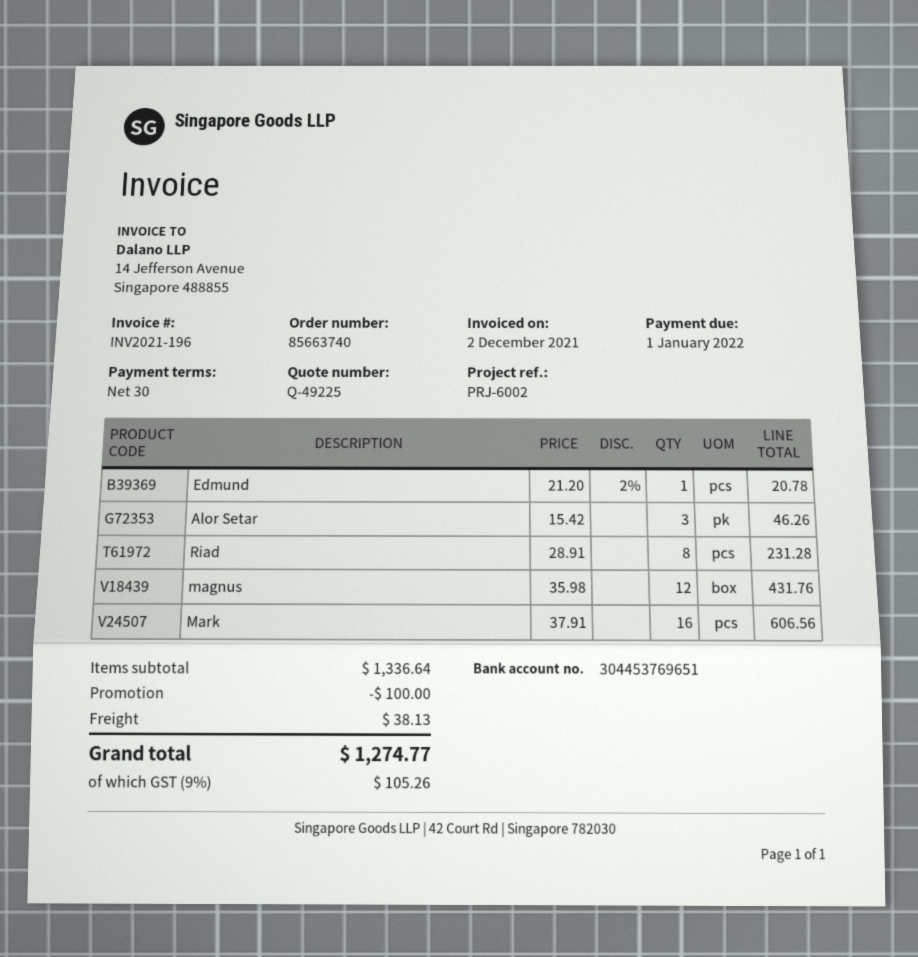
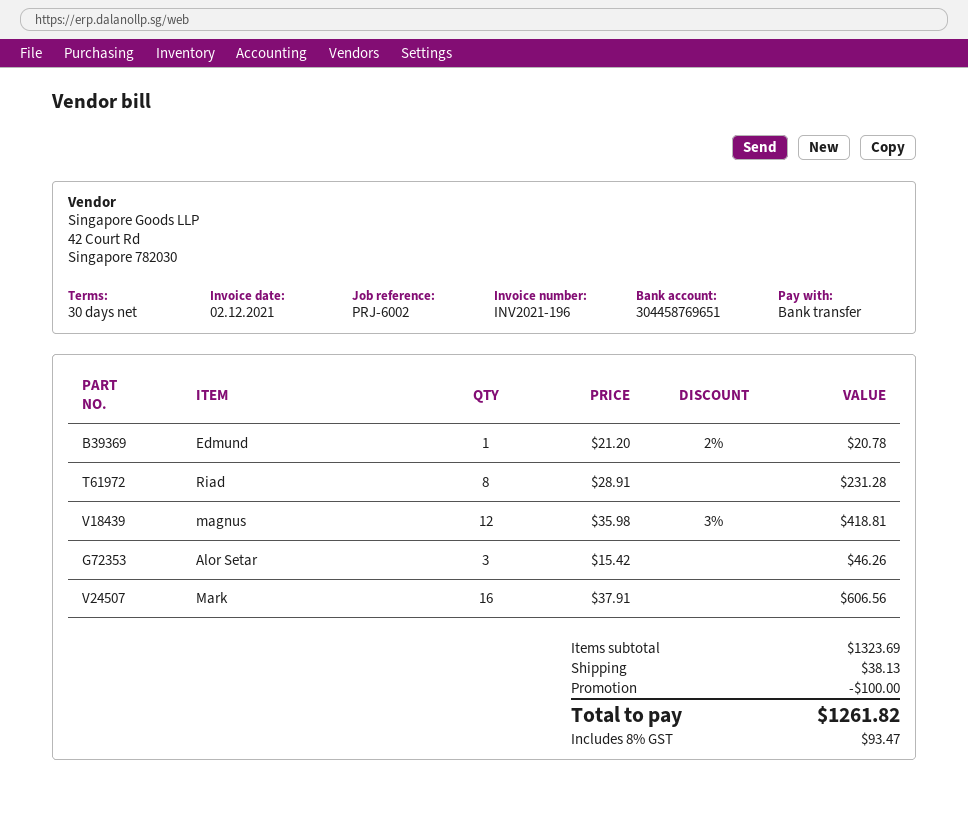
bank account: 304453769651 -> 304458769651
magnus: 12 x 35.98 = 431.76 -> 12 x 35.98 - 3% = 418.81
subtotal: 1336.64 -> 1323.69
tax: 9% = 105.26 -> 8% = 93.47
total: 1274.77 -> 1261.82

